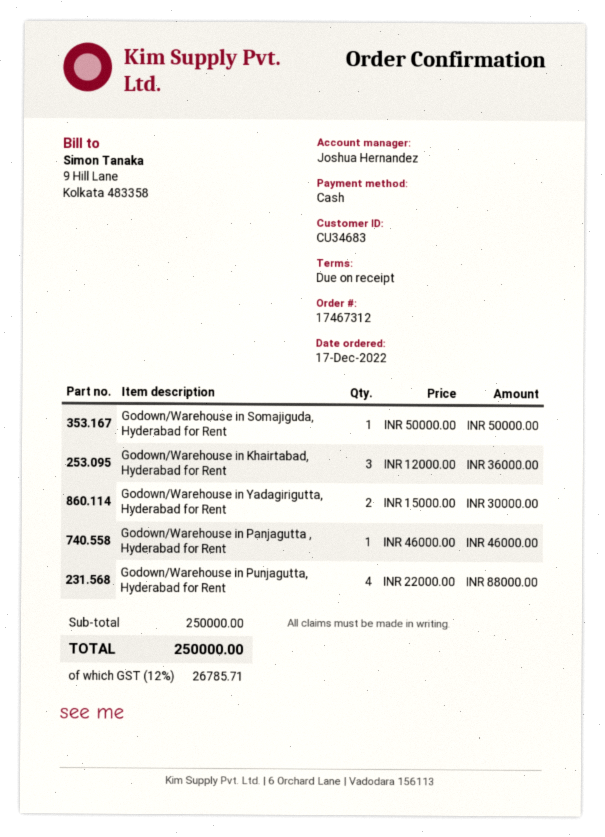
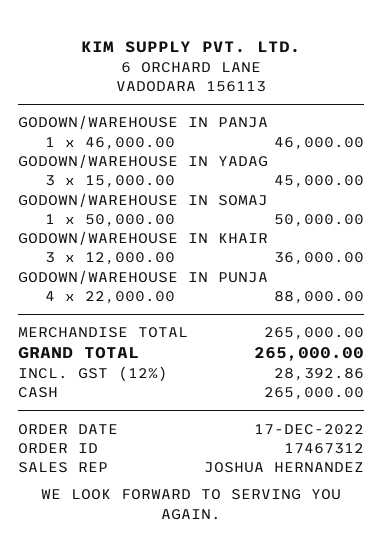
Godown/Warehouse in Yadagirigutta, Hyderabad for Rent: 2 x 15000.00 = 30000.00 -> 3 x 15000.00 = 45000.00
subtotal: 250000.00 -> 265000.00
tax: 12% = 26785.71 -> 12% = 28392.86
total: 250000.00 -> 265000.00

